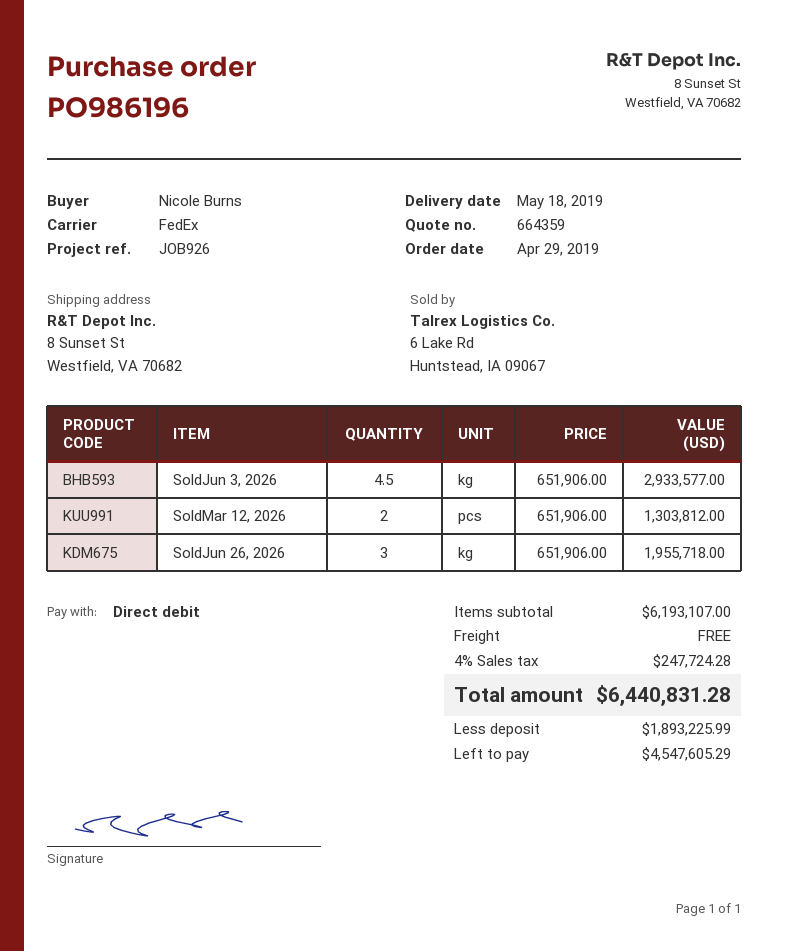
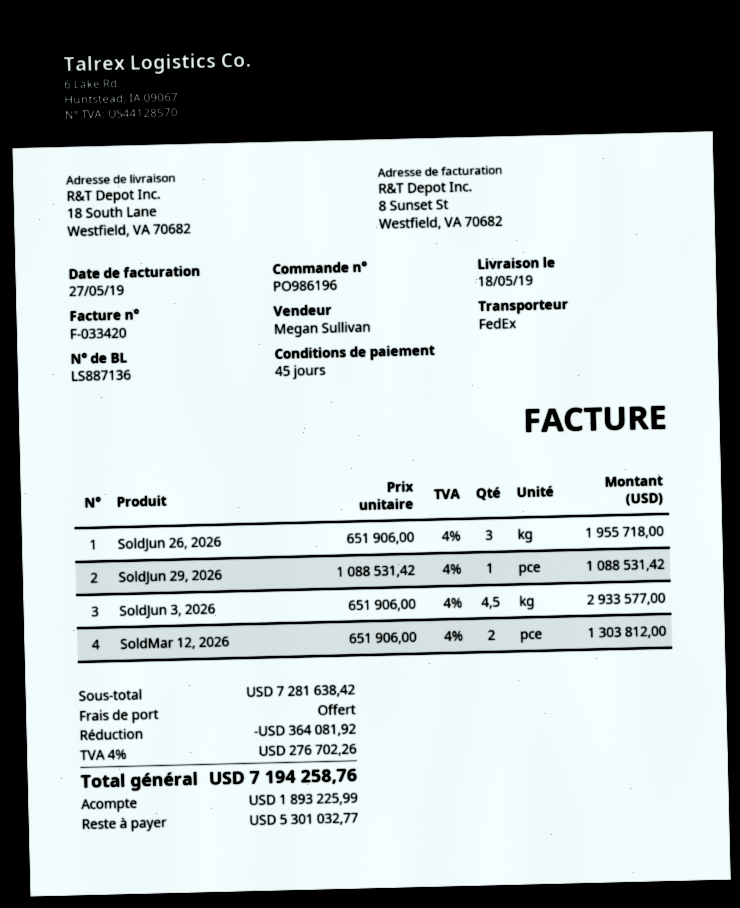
ship to: 8 Sunset St, Westfield, VA 70682 -> 18 South Lane, Westfield, VA 70682
SoldJun 29, 2026: none -> 1 x 1088531.42 = 1088531.42
subtotal: 6193107.00 -> 7281638.42
discount: none -> 364081.92
tax: 4% = 247724.28 -> 4% = 276702.26
total: 6440831.28 -> 7194258.76
balance: 4547605.29 -> 5301032.77

